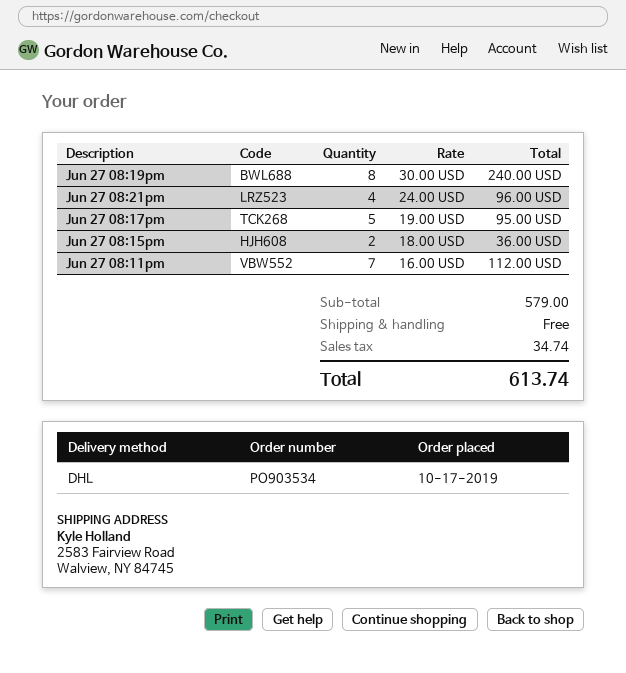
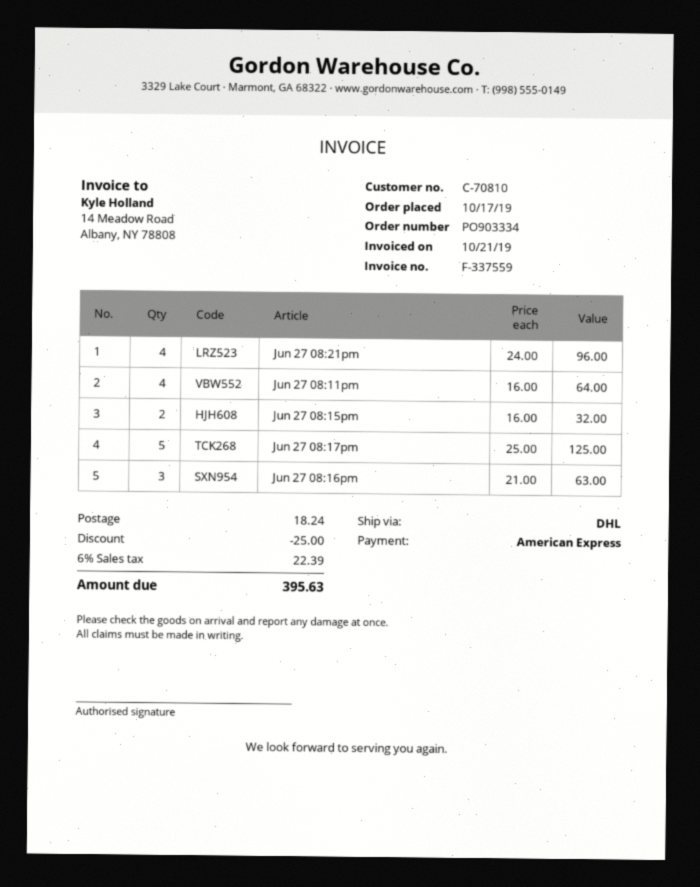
order number: PO903534 -> PO903334
Jun 27 08:19pm: 8 x 30.00 = 240.00 -> none
Jun 27 08:17pm: 5 x 19.00 = 95.00 -> 5 x 25.00 = 125.00
Jun 27 08:15pm: 2 x 18.00 = 36.00 -> 2 x 16.00 = 32.00
Jun 27 08:11pm: 7 x 16.00 = 112.00 -> 4 x 16.00 = 64.00
Jun 27 08:16pm: none -> 3 x 21.00 = 63.00
discount: none -> 25.00
shipping: 0.00 -> 18.24
tax: 34.74 -> 22.39
total: 613.74 -> 395.63

